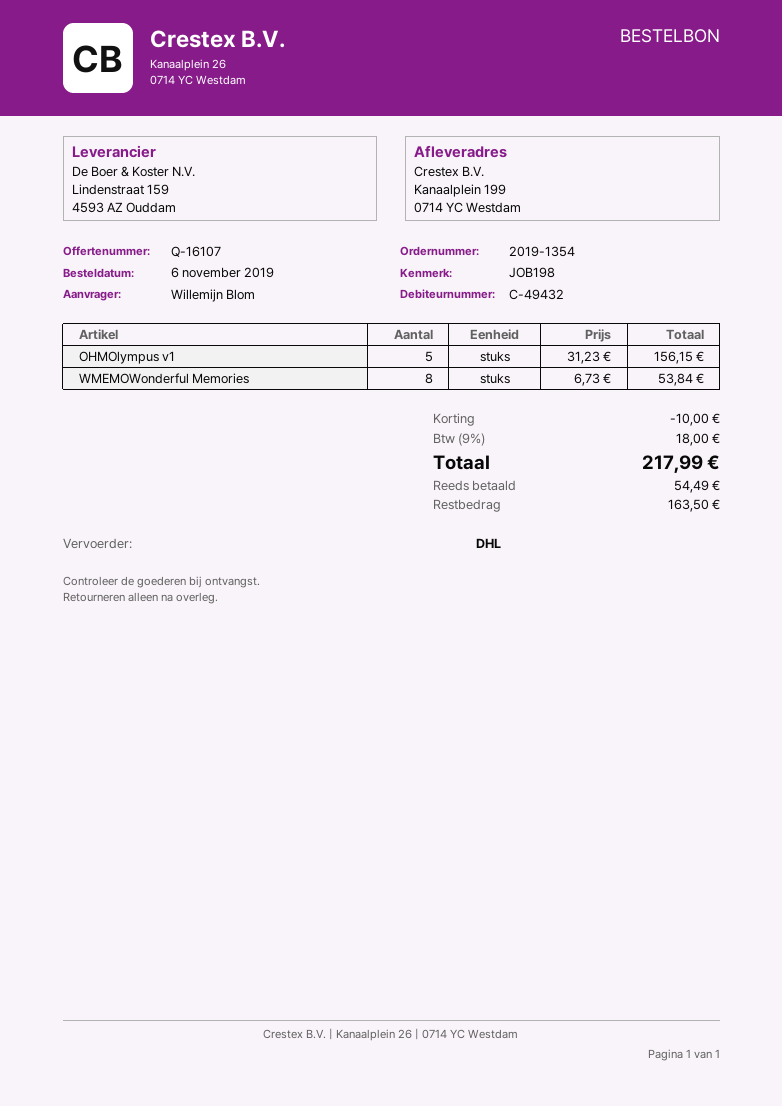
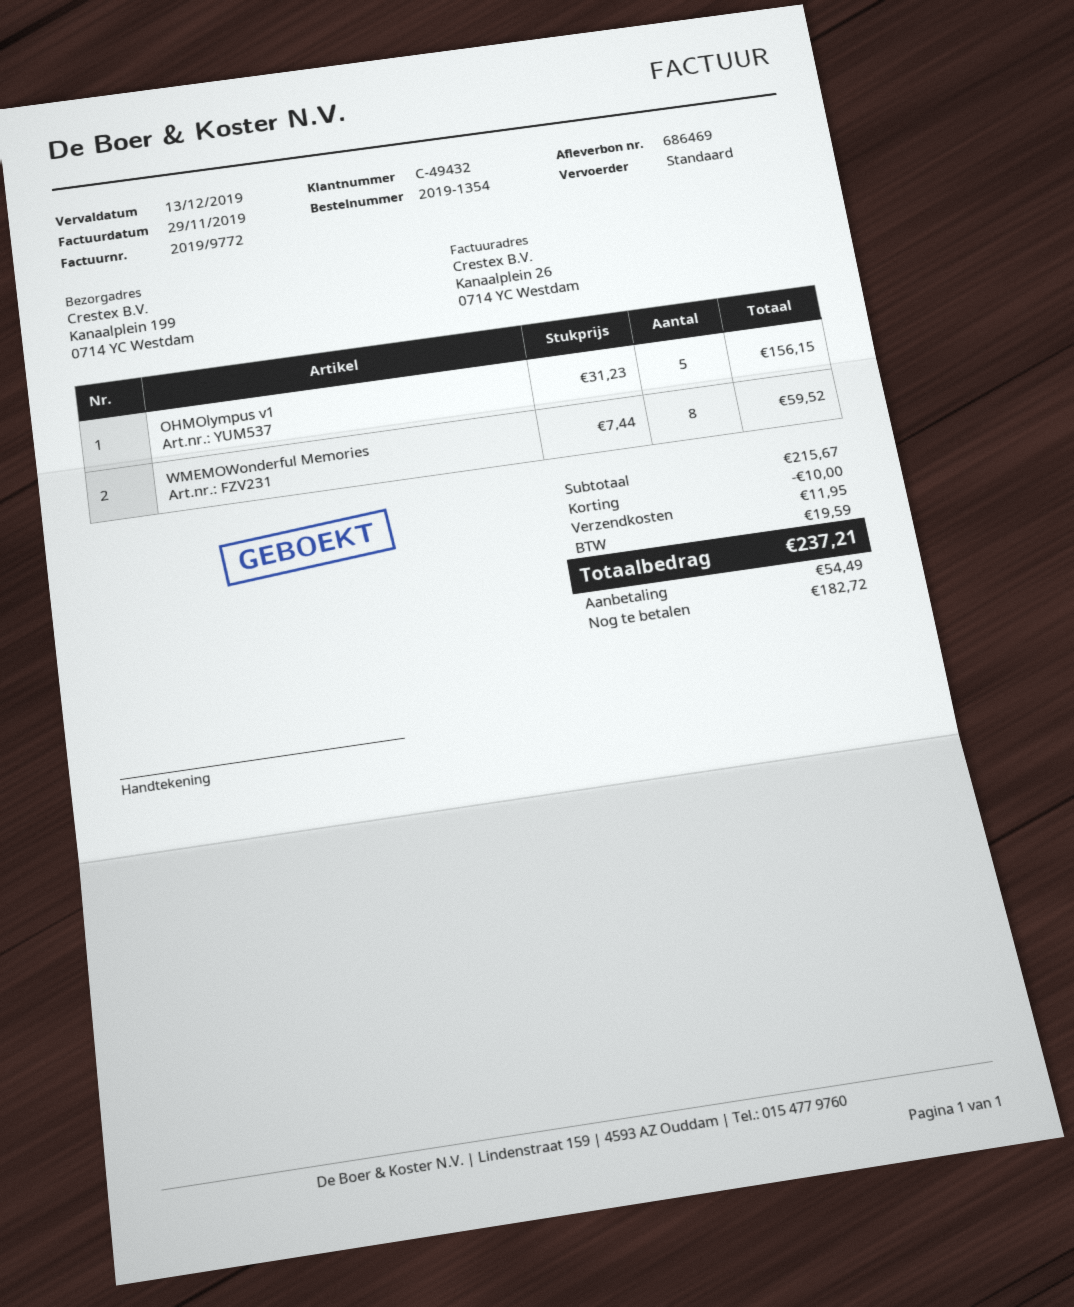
shipping method: DHL -> standard
WMEMOWonderful Memories: 8 x 6.73 = 53.84 -> 8 x 7.44 = 59.52
shipping: none -> 11.95
tax: 18.00 -> 19.59
total: 217.99 -> 237.21
balance: 163.50 -> 182.72

